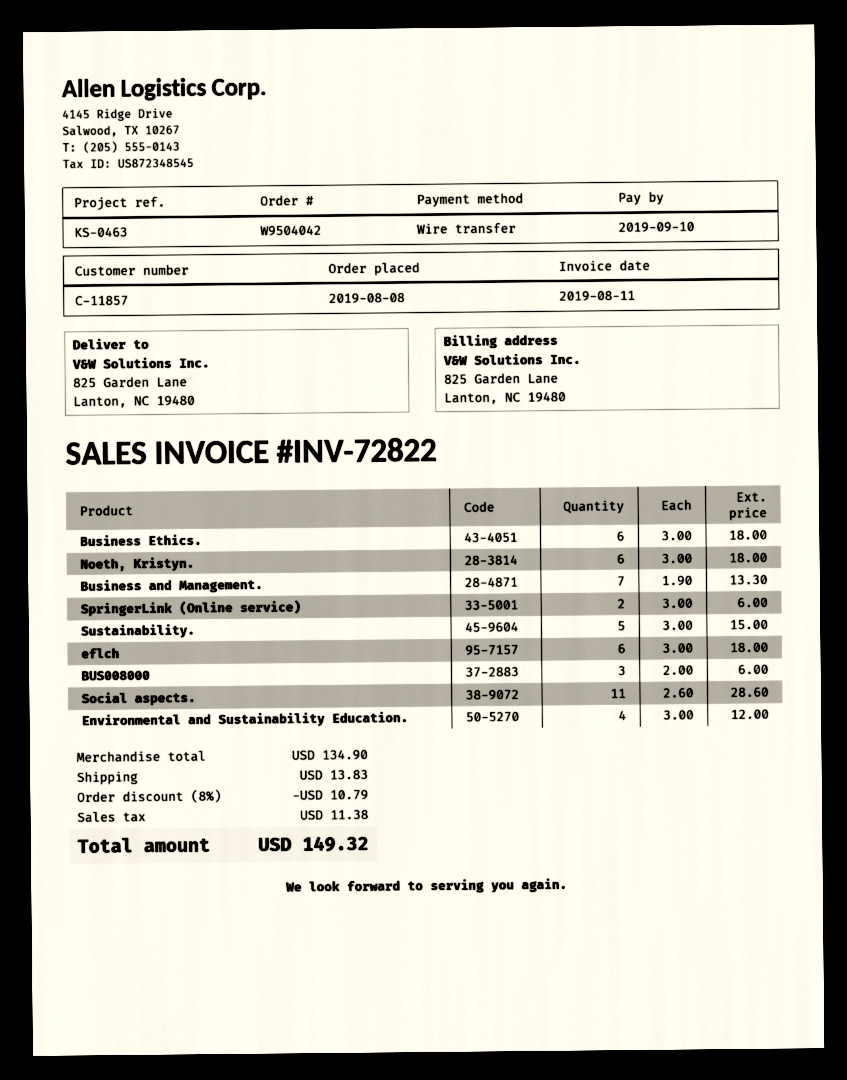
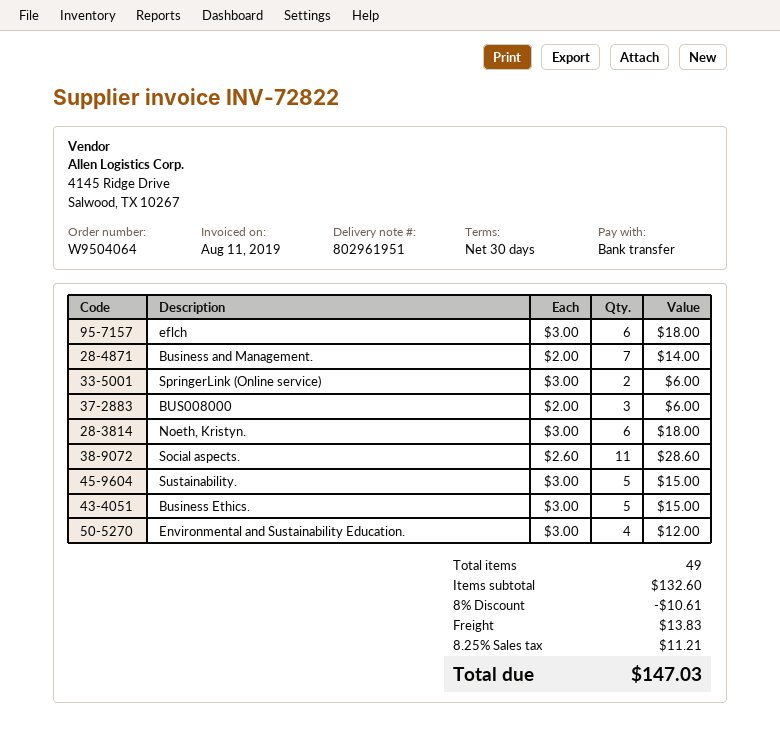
order number: W9504042 -> W9504064
Business Ethics.: 6 x 3.00 = 18.00 -> 5 x 3.00 = 15.00
Business and Management.: 7 x 1.90 = 13.30 -> 7 x 2.00 = 14.00
subtotal: 134.90 -> 132.60
discount: 8% = 10.79 -> 8% = 10.61
tax: 11.38 -> 11.21
total: 149.32 -> 147.03

